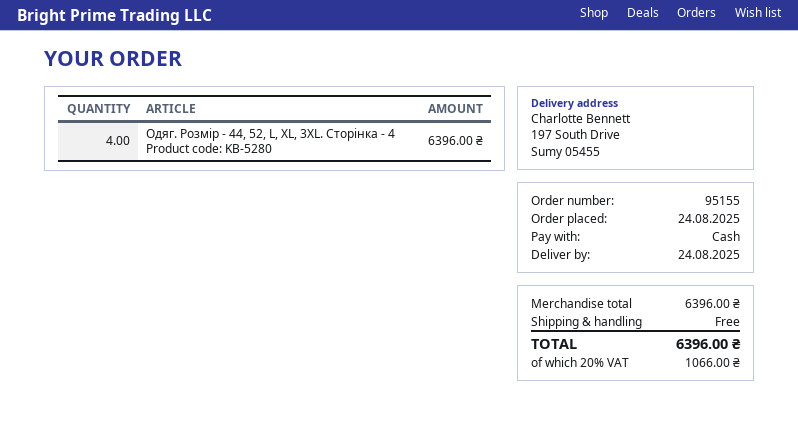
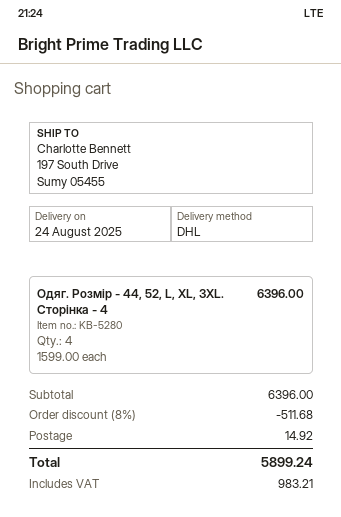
discount: none -> 8% = 511.68
shipping: 0.00 -> 14.92
tax: 1066.00 -> 983.21
total: 6396.00 -> 5899.24

